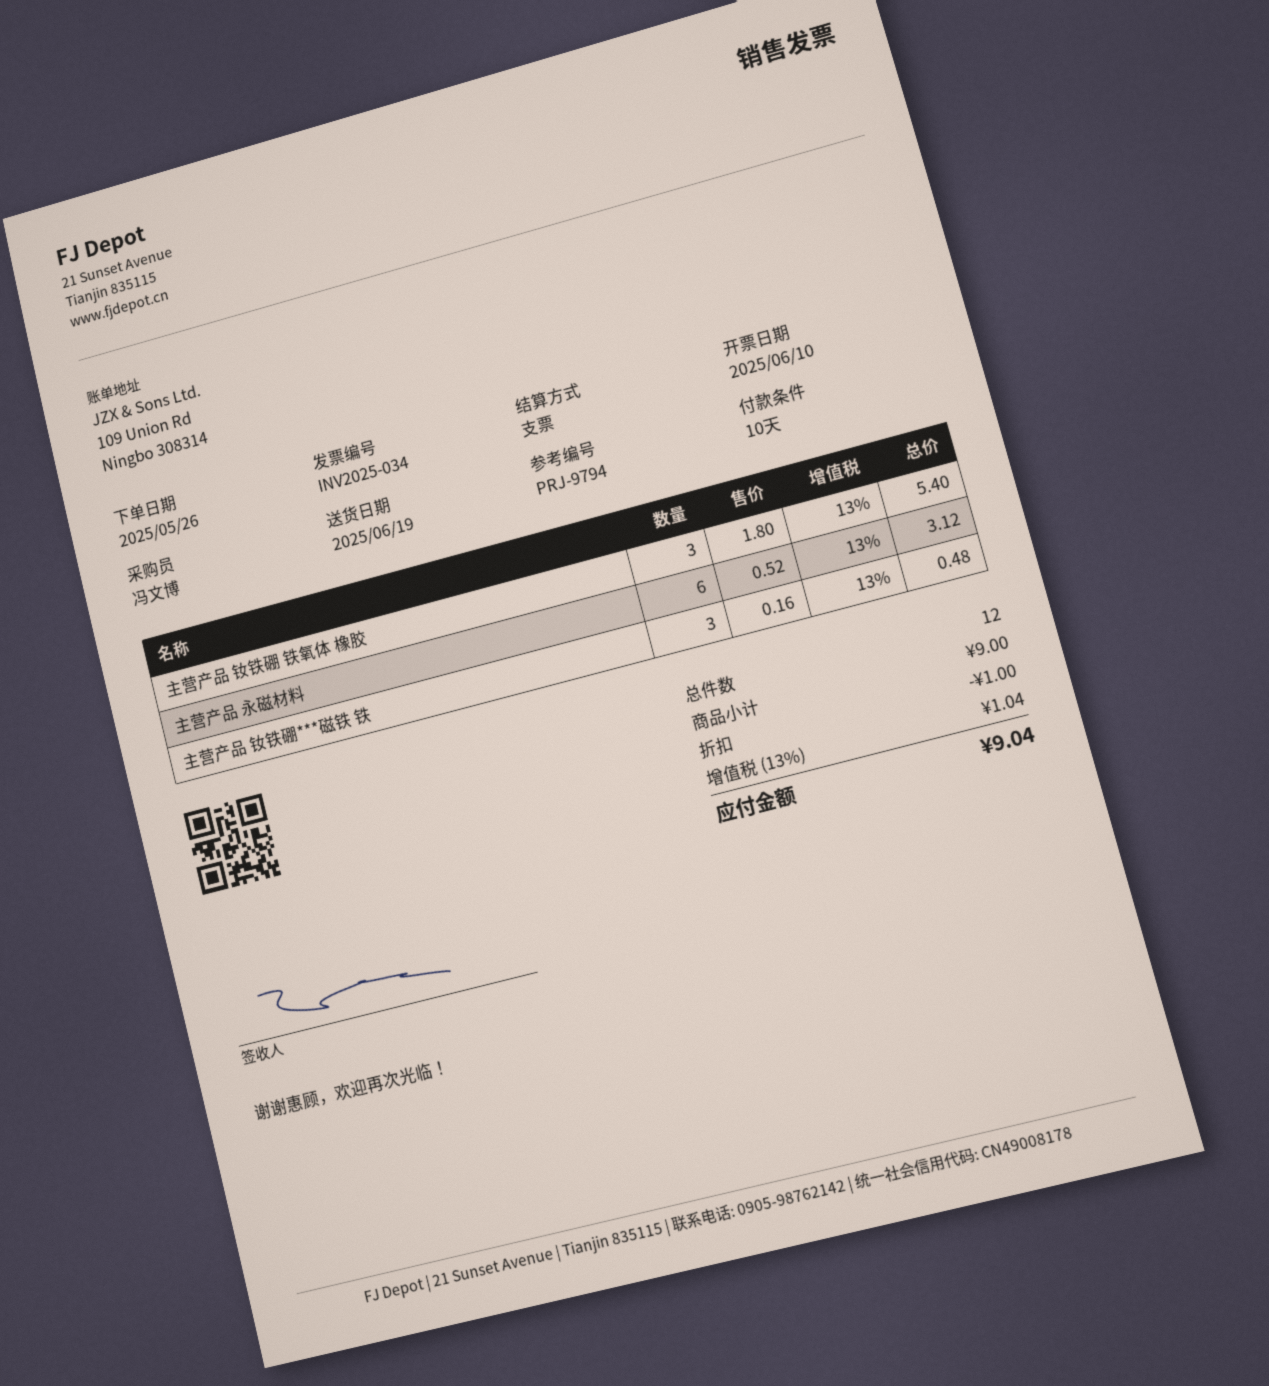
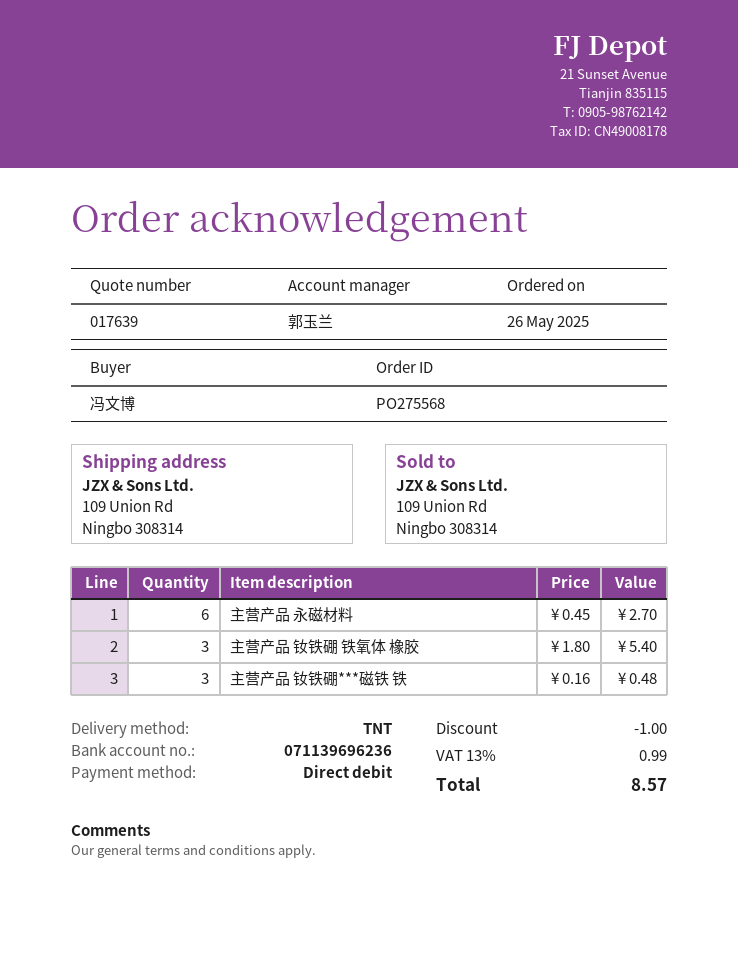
payment method: cheque -> direct debit
主营产品 永磁材料: 6 x 0.52 = 3.12 -> 6 x 0.45 = 2.70
tax: 13% = 1.04 -> 13% = 0.99
total: 9.04 -> 8.57

